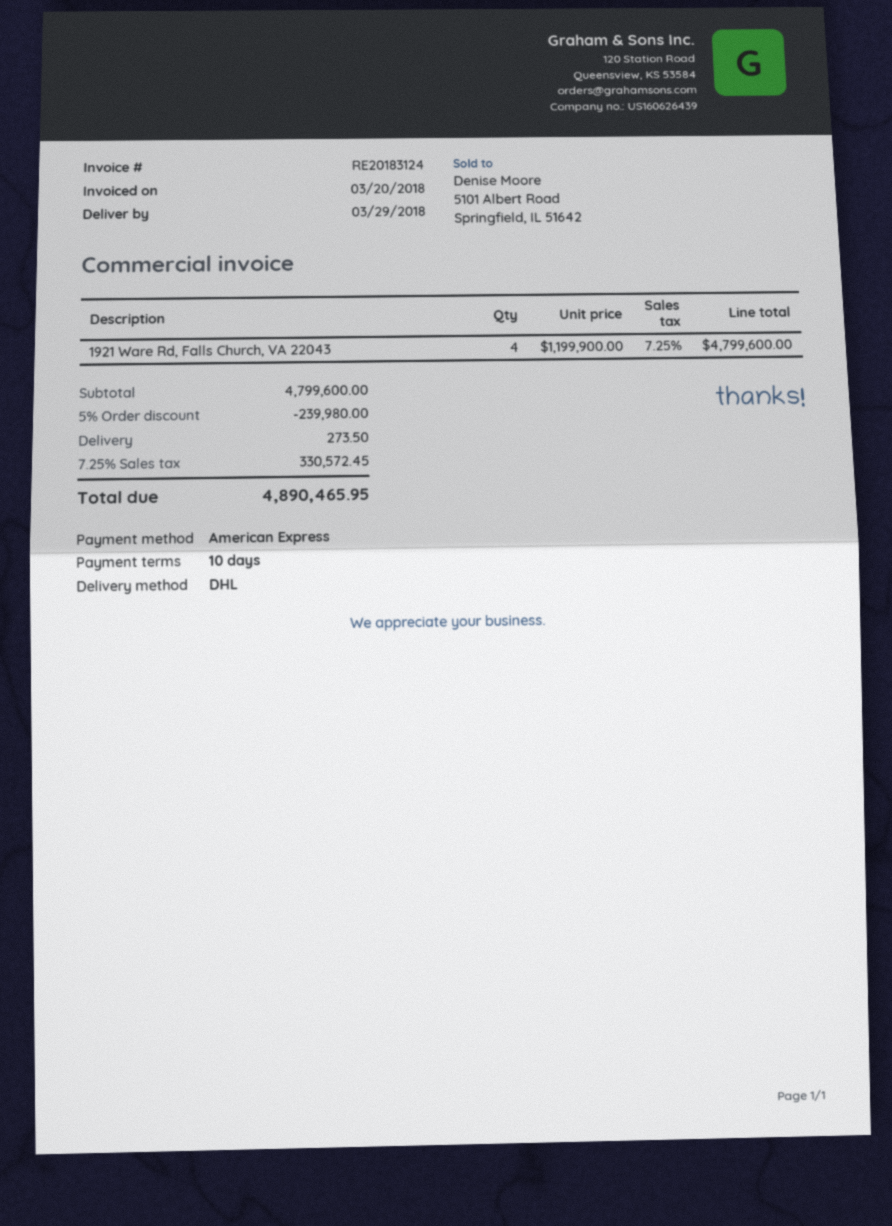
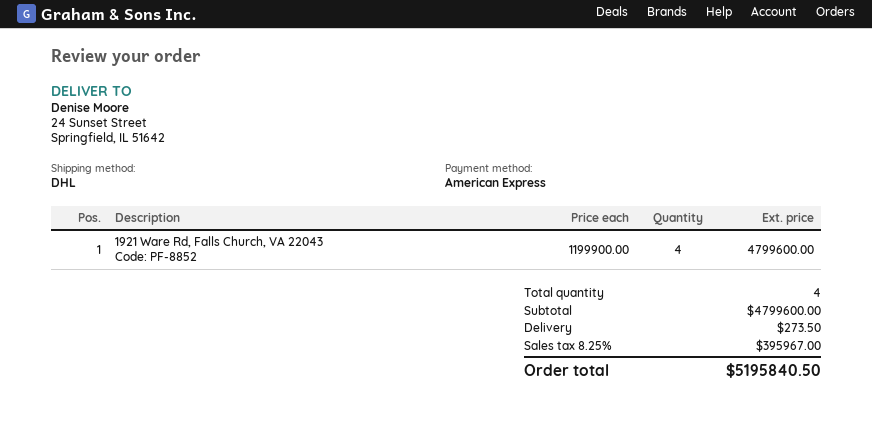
discount: 5% = 239980.00 -> none
tax: 7.25% = 330572.45 -> 8.25% = 395967.00
total: 4890465.95 -> 5195840.50

